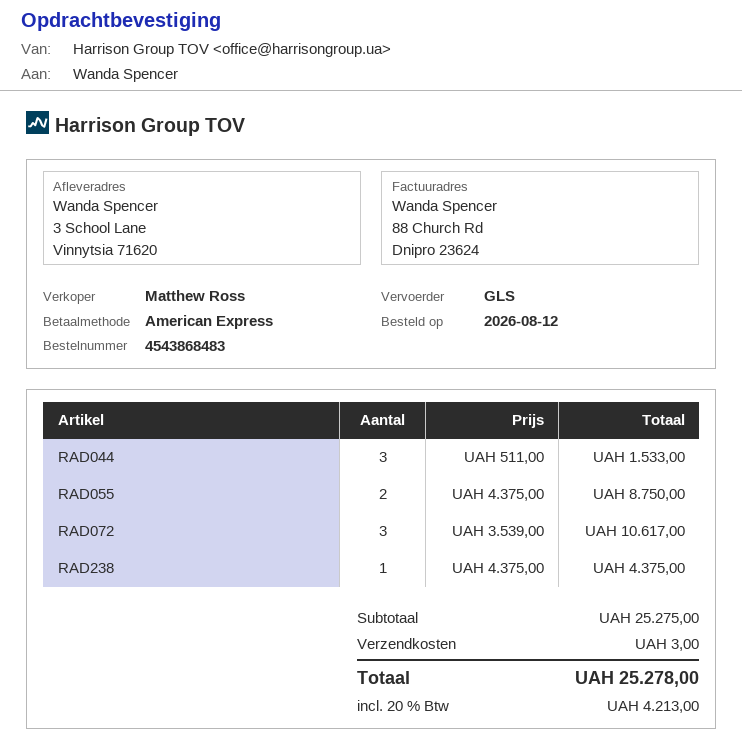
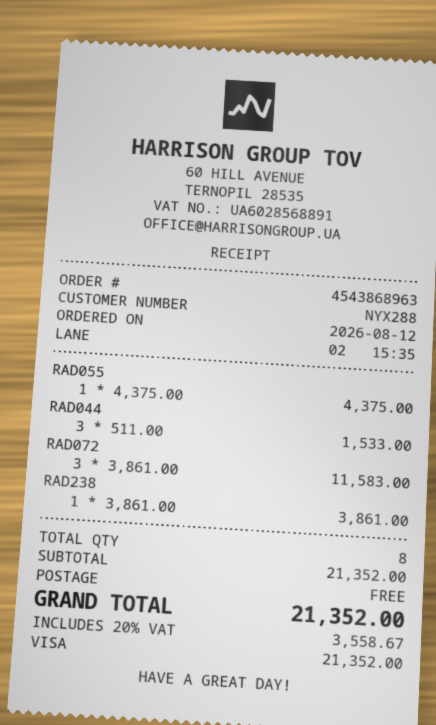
order number: 4543868483 -> 4543868963
payment method: American Express -> Visa
RAD055: 2 x 4375.00 = 8750.00 -> 1 x 4375.00 = 4375.00
RAD072: 3 x 3539.00 = 10617.00 -> 3 x 3861.00 = 11583.00
RAD238: 1 x 4375.00 = 4375.00 -> 1 x 3861.00 = 3861.00
subtotal: 25275.00 -> 21352.00
shipping: 3.00 -> 0.00
tax: 20% = 4213.00 -> 20% = 3558.67
total: 25278.00 -> 21352.00

